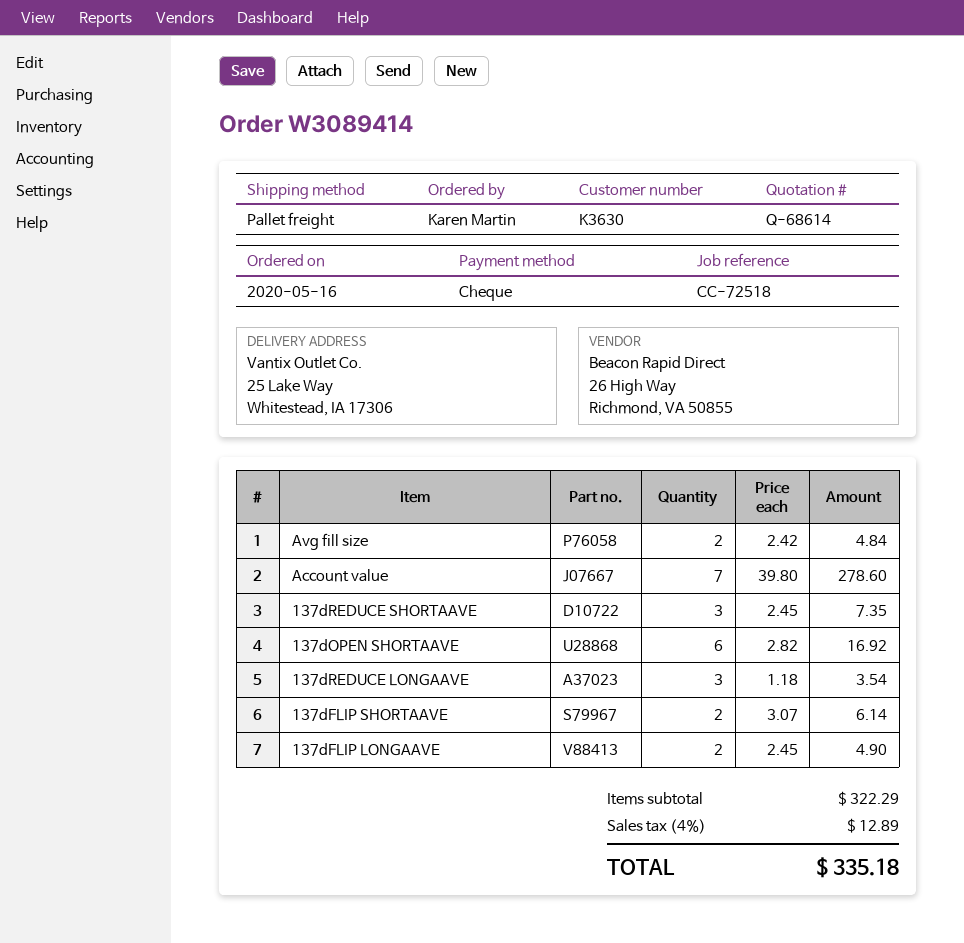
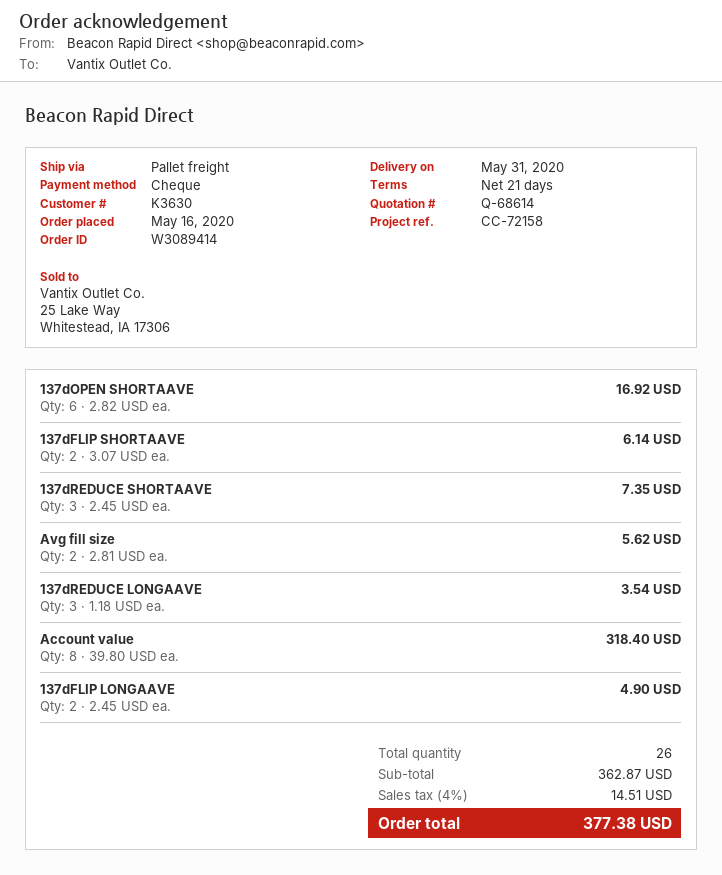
reference: CC-72518 -> CC-72158
Avg fill size: 2 x 2.42 = 4.84 -> 2 x 2.81 = 5.62
Account value: 7 x 39.80 = 278.60 -> 8 x 39.80 = 318.40
subtotal: 322.29 -> 362.87
tax: 4% = 12.89 -> 4% = 14.51
total: 335.18 -> 377.38

